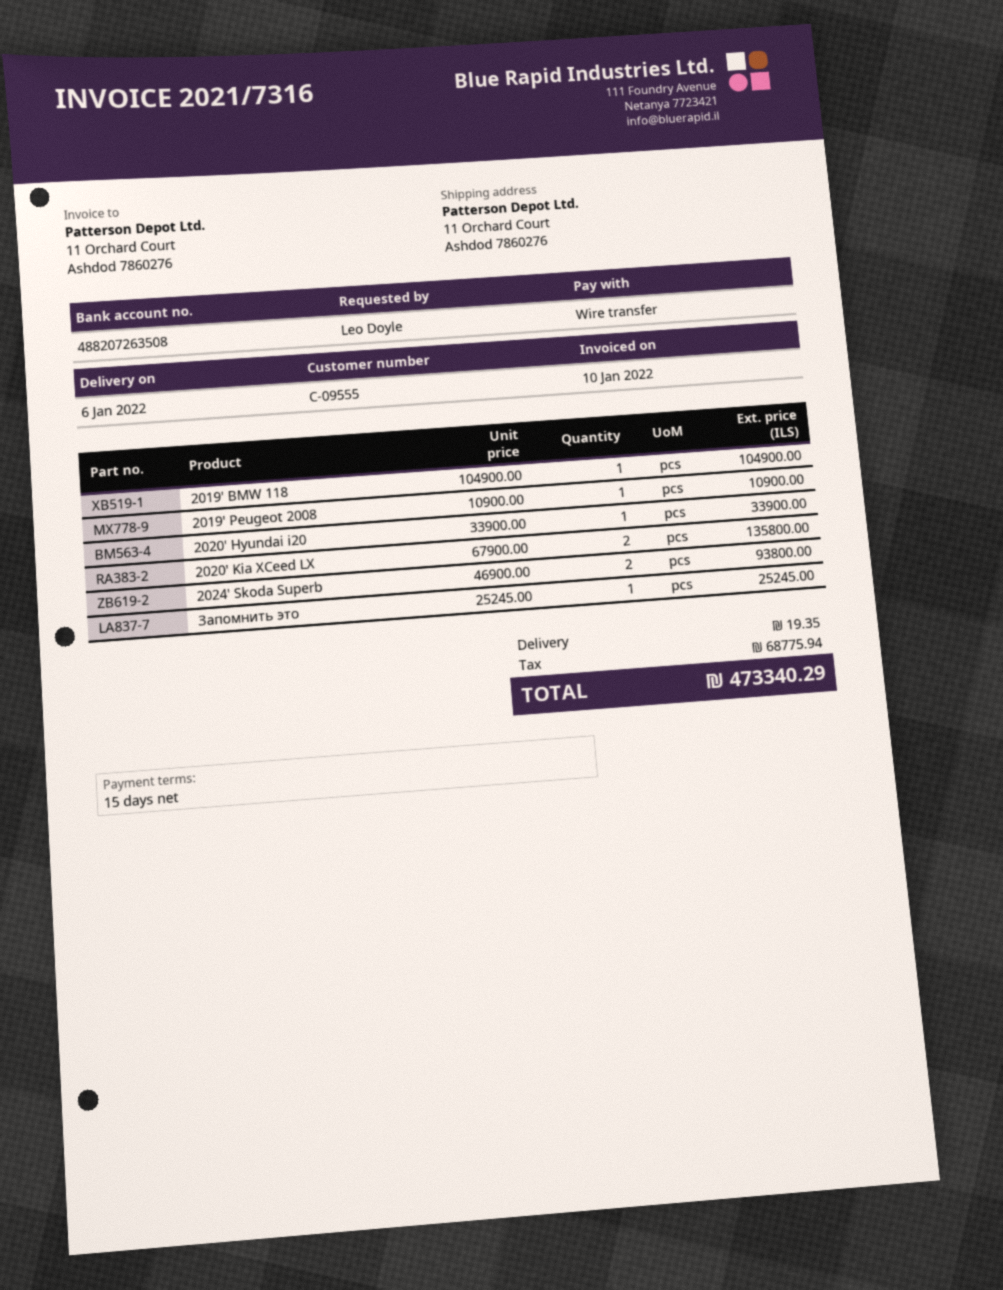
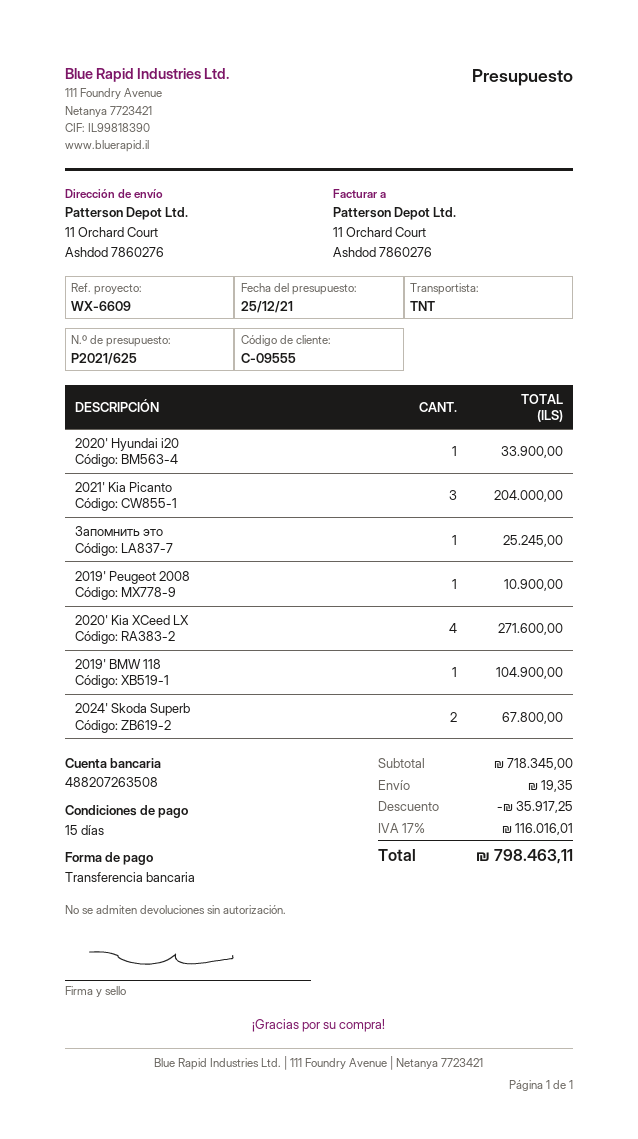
2020' Kia XCeed LX: 2 for 135800.00 -> 4 for 271600.00
2024' Skoda Superb: 2 for 93800.00 -> 2 for 67800.00
2021' Kia Picanto: none -> 3 for 204000.00
discount: none -> 35917.25
tax: 68775.94 -> 116016.01
total: 473340.29 -> 798463.11

